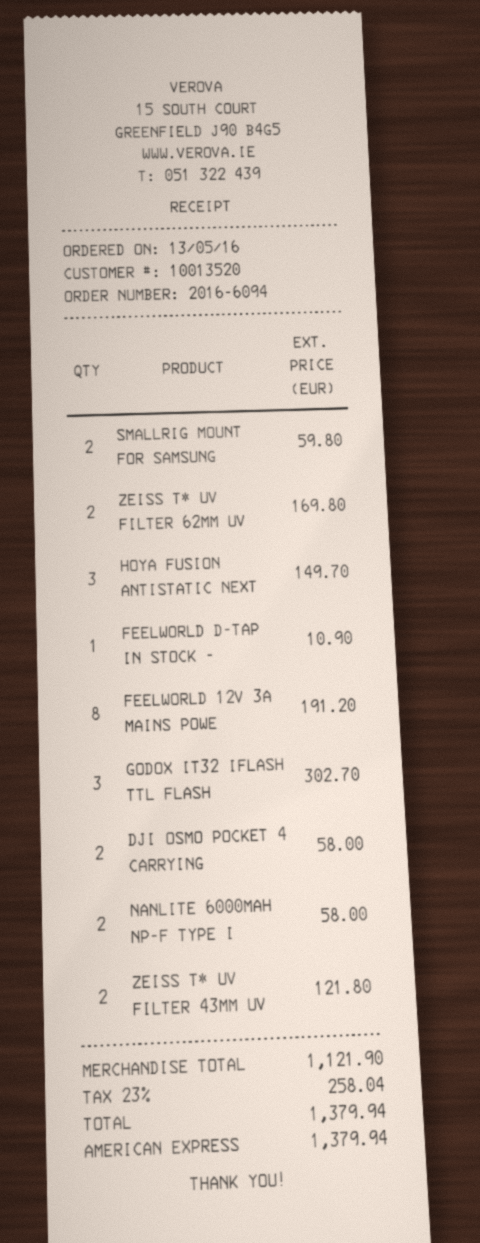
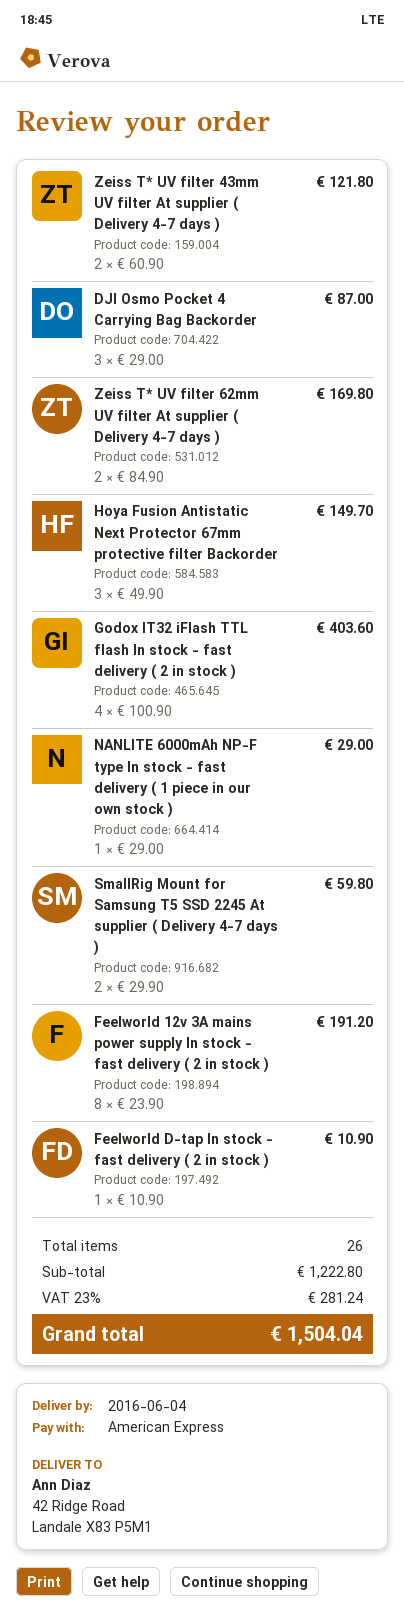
GODOX IT32 IFLASH TTL FLASH: 3 for 302.70 -> 4 for 403.60
DJI OSMO POCKET 4 CARRYING: 2 for 58.00 -> 3 for 87.00
NANLITE 6000MAH NP-F TYPE I: 2 for 58.00 -> 1 for 29.00
subtotal: 1121.90 -> 1222.80
tax: 23% = 258.04 -> 23% = 281.24
total: 1379.94 -> 1504.04

